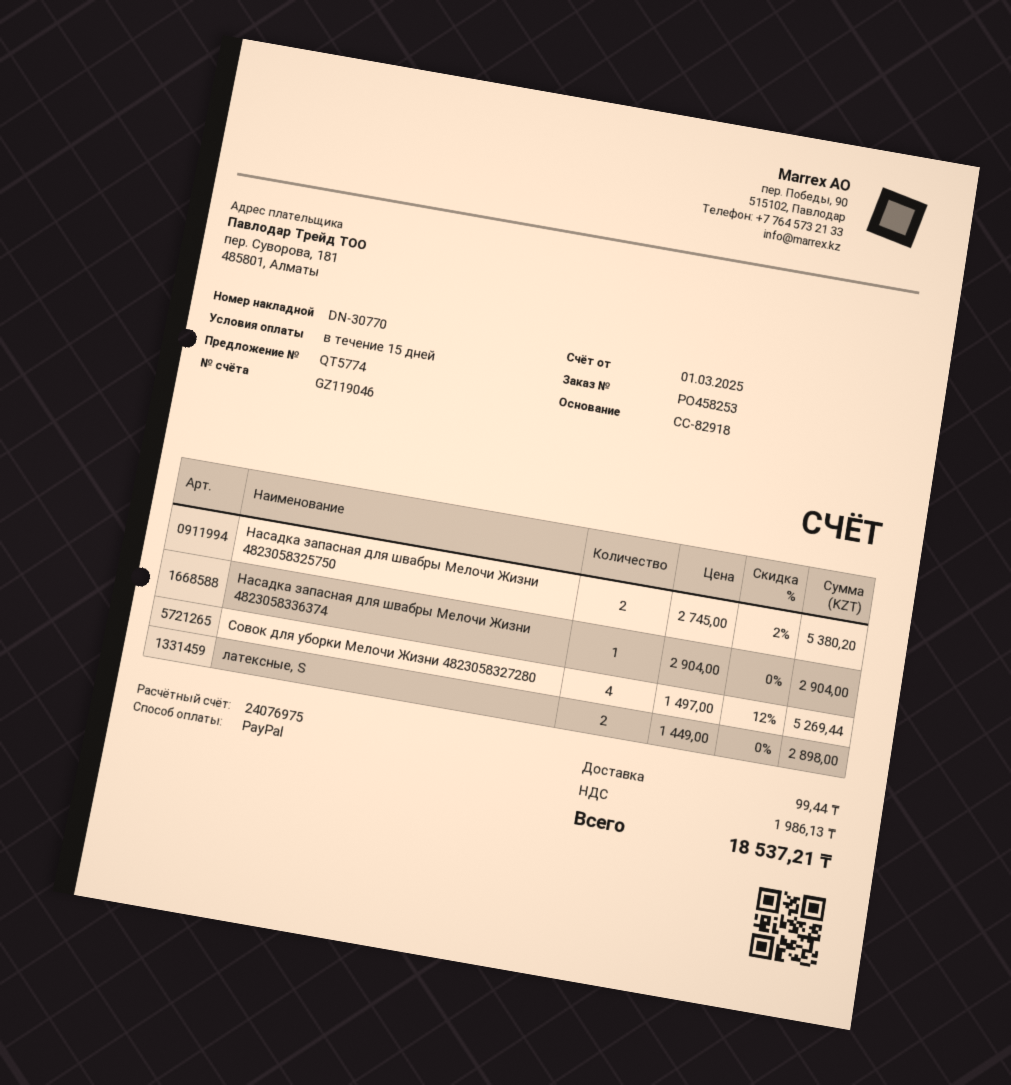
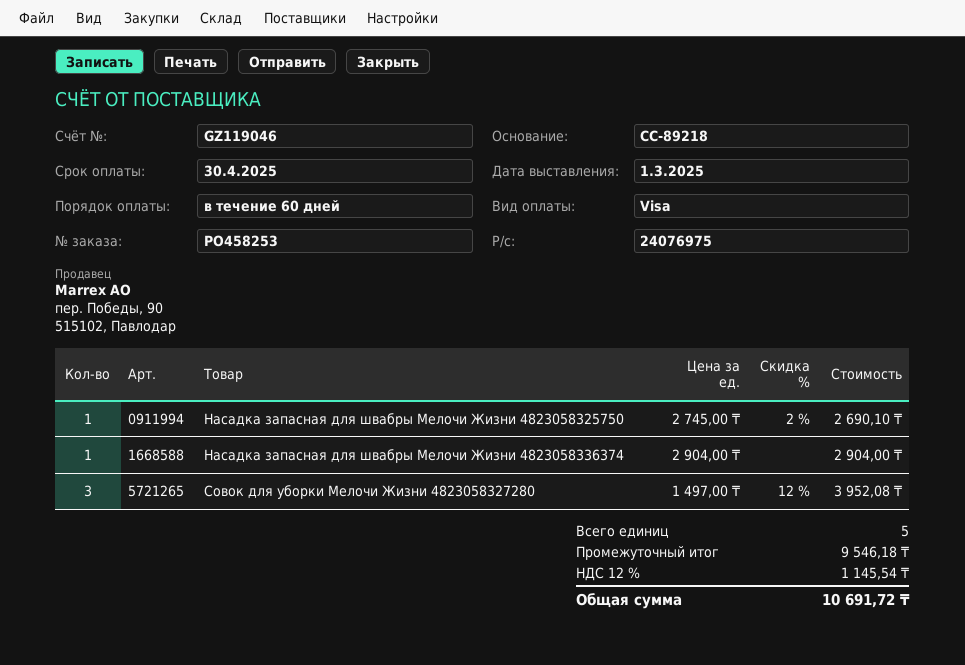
payment terms: 15 days -> 60 days
reference: CC-82918 -> CC-89218
payment method: PayPal -> Visa
Насадка запасная для швабры Мелочи Жизни 4823058325750: 2 x 2745.00 - 2% = 5380.20 -> 1 x 2745.00 - 2% = 2690.10
Совок для уборки Мелочи Жизни 4823058327280: 4 x 1497.00 - 12% = 5269.44 -> 3 x 1497.00 - 12% = 3952.08
латексные, S: 2 x 1449.00 = 2898.00 -> none
shipping: 99.44 -> none
tax: 1986.13 -> 1145.54
total: 18537.21 -> 10691.72

